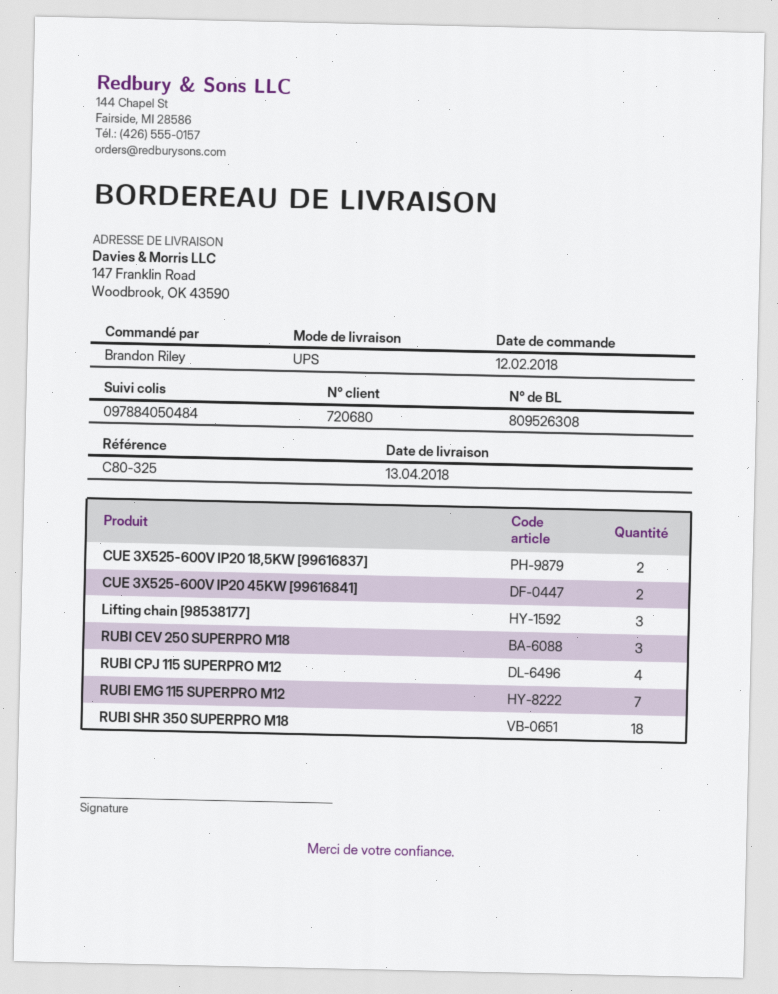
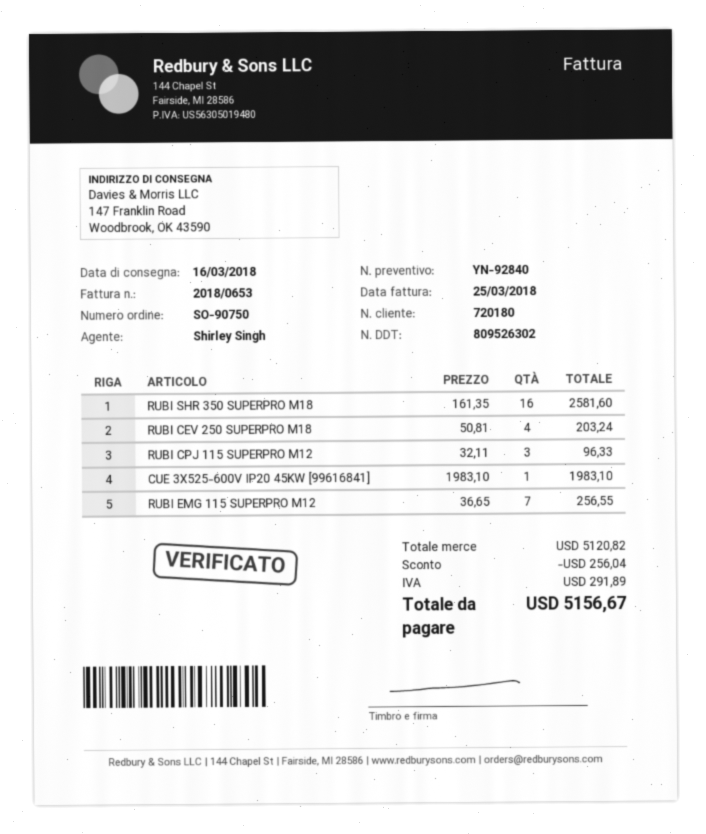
delivery note number: 809526308 -> 809526302
delivery date: 2018-04-13 -> 2018-03-16
customer number: 720680 -> 720180
CUE 3X525-600V IP20 18,5KW [99616837]: 2 -> none
CUE 3X525-600V IP20 45KW [99616841]: 2 -> 1
Lifting chain [98538177]: 3 -> none
RUBI CEV 250 SUPERPRO M18: 3 -> 4
RUBI CPJ 115 SUPERPRO M12: 4 -> 3
RUBI SHR 350 SUPERPRO M18: 18 -> 16

